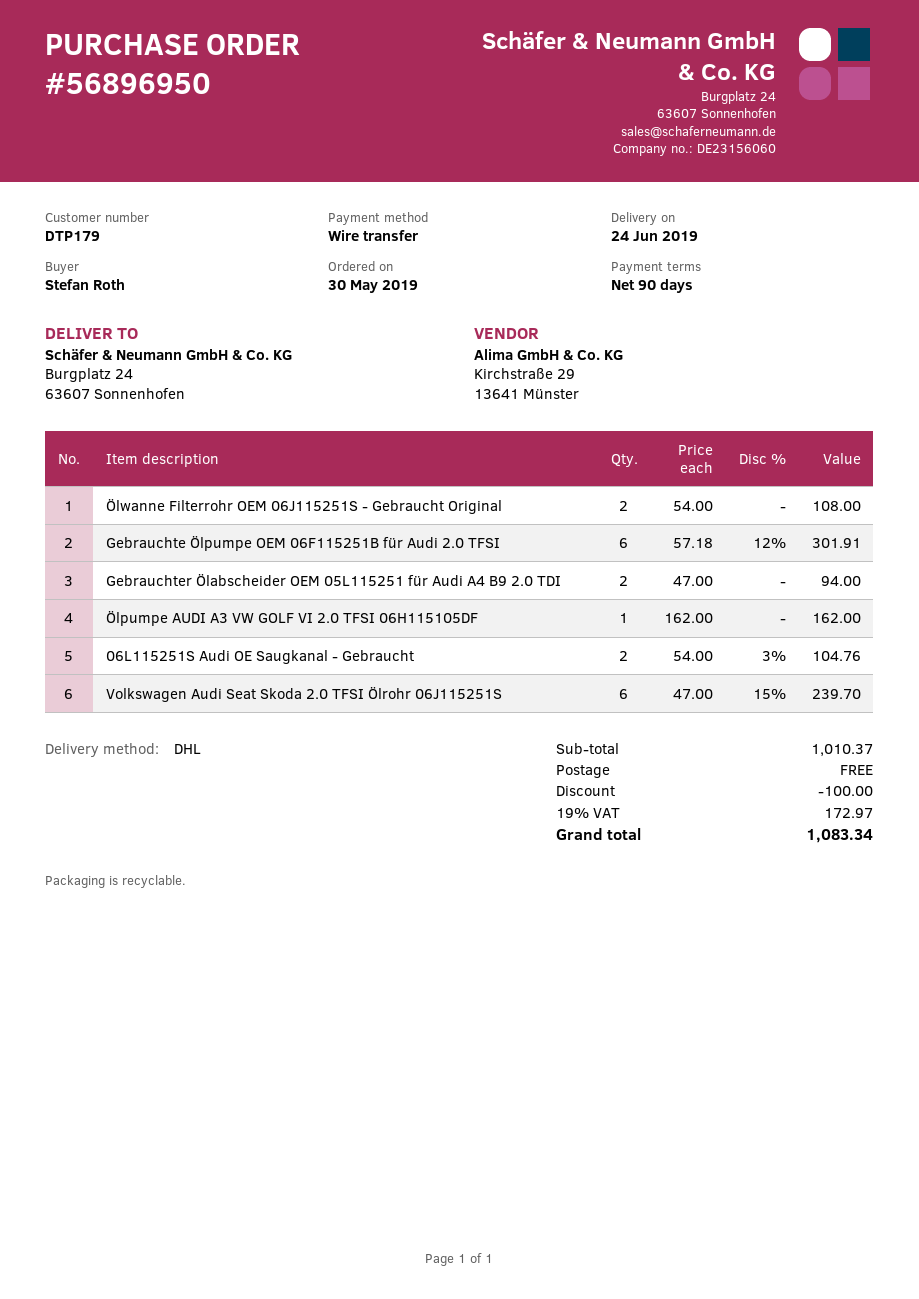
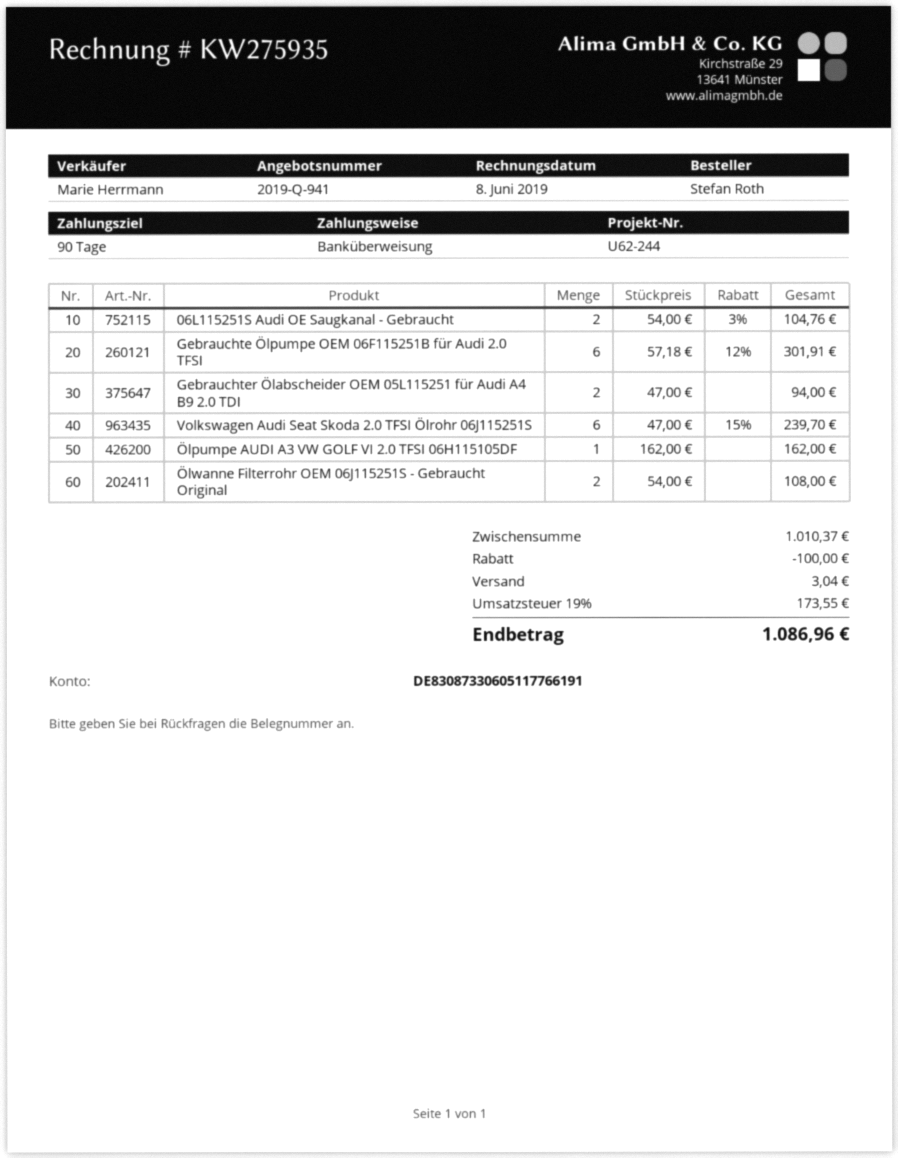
shipping: 0.00 -> 3.04
tax: 19% = 172.97 -> 19% = 173.55
total: 1083.34 -> 1086.96

